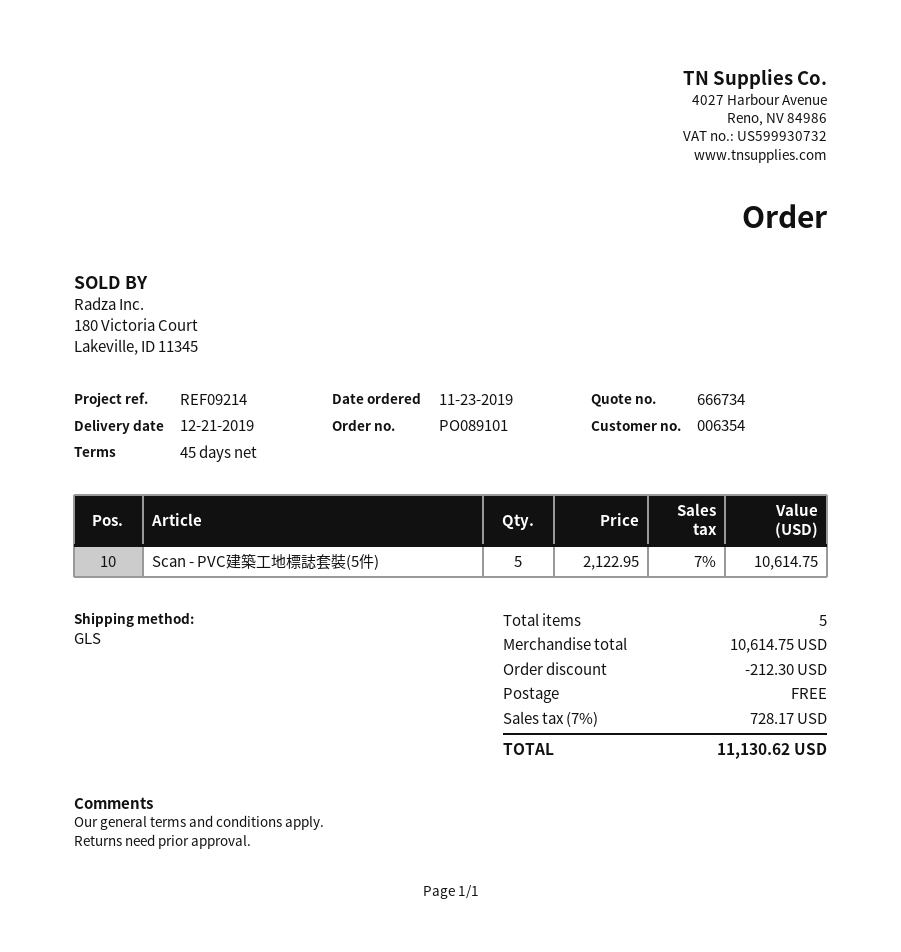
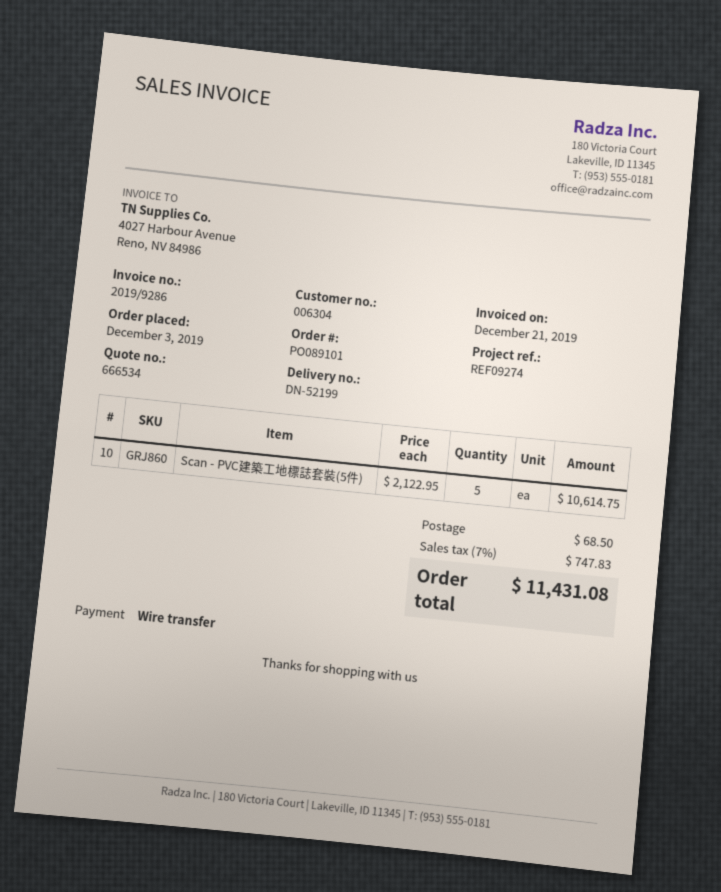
quote number: 666734 -> 666534
order date: 2019-11-23 -> 2019-12-03
customer number: 006354 -> 006304
reference: REF09214 -> REF09274
discount: 212.30 -> none
shipping: 0.00 -> 68.50
tax: 7% = 728.17 -> 7% = 747.83
total: 11130.62 -> 11431.08

